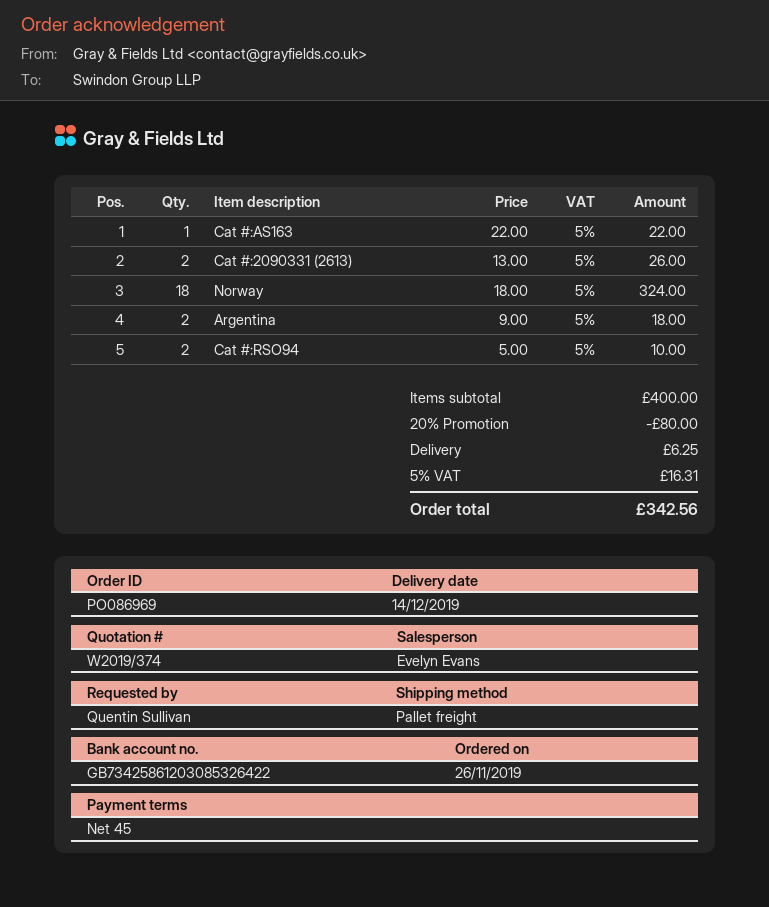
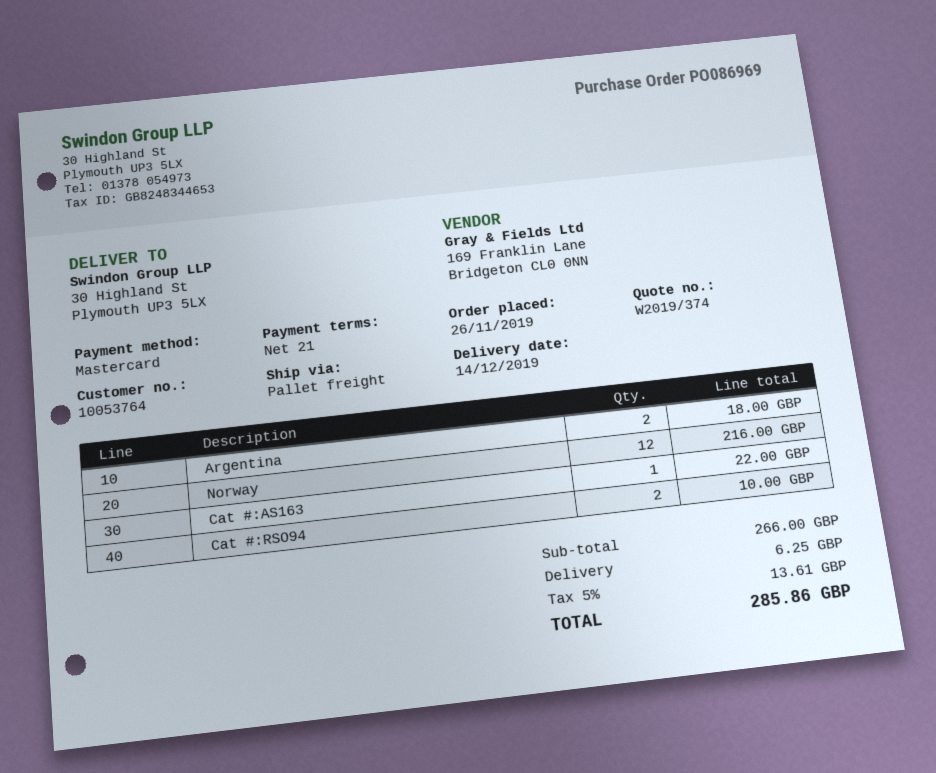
payment terms: 45 days -> 21 days
Cat #:2090331 (2613): 2 for 26.00 -> none
Norway: 18 for 324.00 -> 12 for 216.00
subtotal: 400.00 -> 266.00
discount: 20% = 80.00 -> none
tax: 5% = 16.31 -> 5% = 13.61
total: 342.56 -> 285.86

